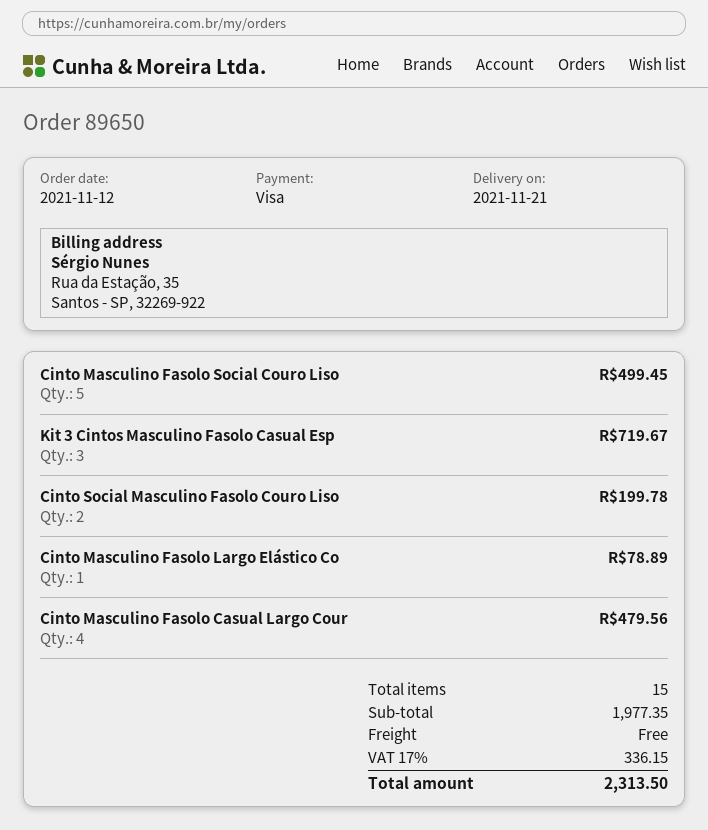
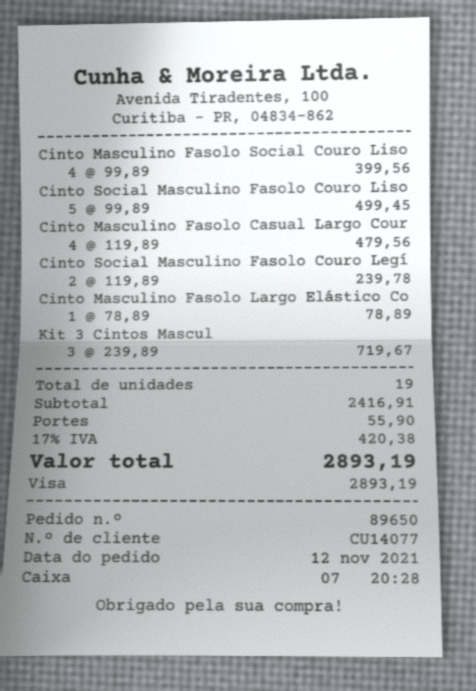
Cinto Masculino Fasolo Social Couro Liso: 5 for 499.45 -> 4 for 399.56
Cinto Social Masculino Fasolo Couro Liso: 2 for 199.78 -> 5 for 499.45
Cinto Social Masculino Fasolo Couro Legí: none -> 2 for 239.78
total quantity: 15 -> 19
subtotal: 1977.35 -> 2416.91
shipping: 0.00 -> 55.90
tax: 17% = 336.15 -> 17% = 420.38
total: 2313.50 -> 2893.19

